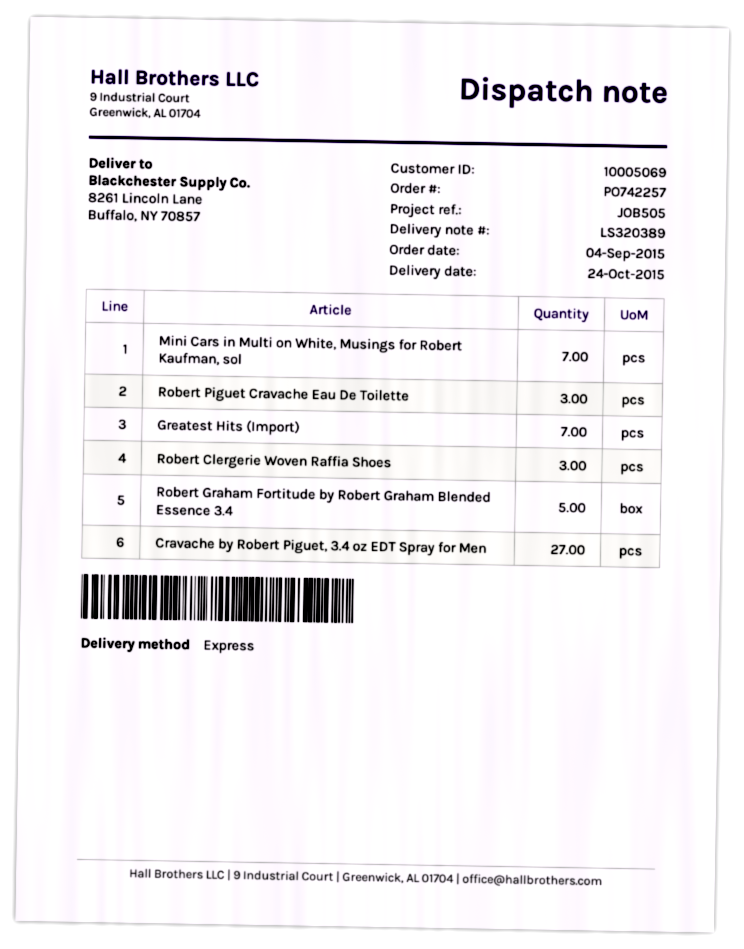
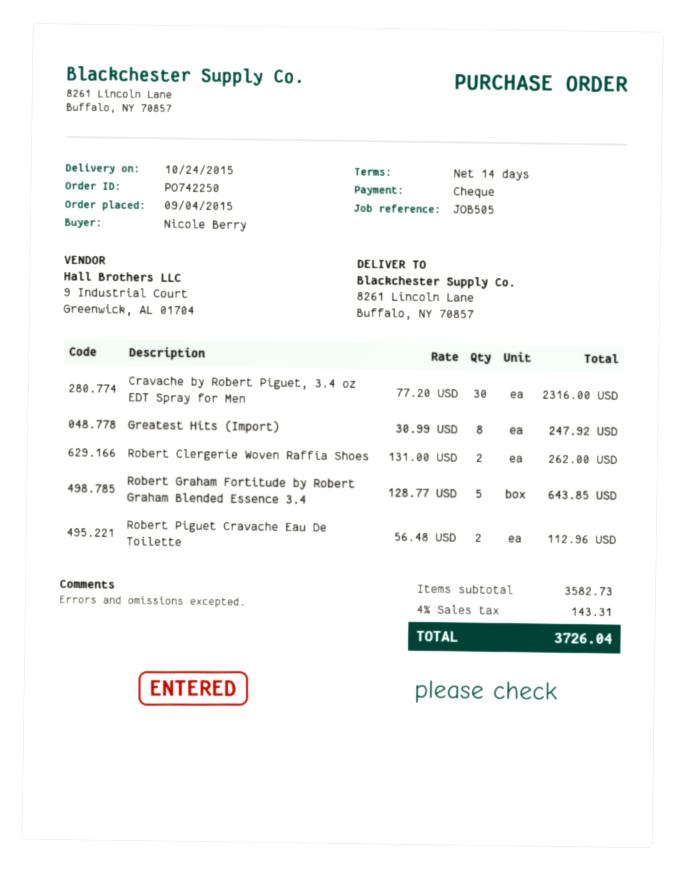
order number: PO742257 -> PO742250
Mini Cars in Multi on White, Musings for Robert Kaufman, sol: 7 -> none
Robert Piguet Cravache Eau De Toilette: 3 -> 2
Greatest Hits (Import): 7 -> 8
Robert Clergerie Woven Raffia Shoes: 3 -> 2
Cravache by Robert Piguet, 3.4 oz EDT Spray for Men: 27 -> 30

